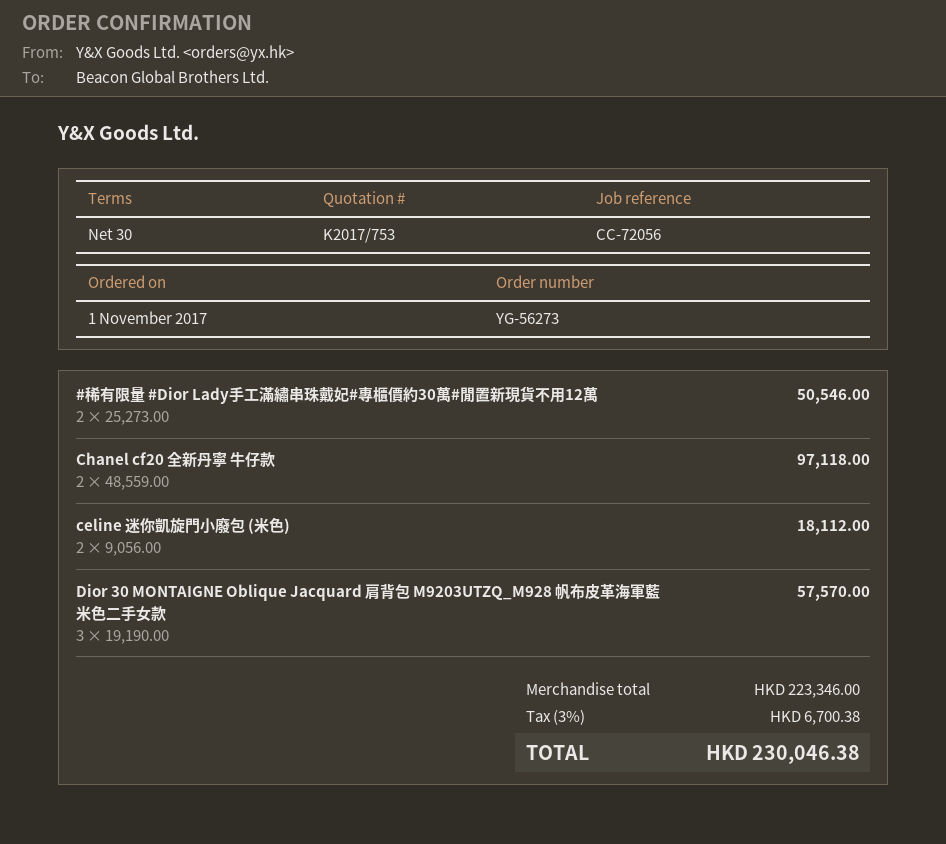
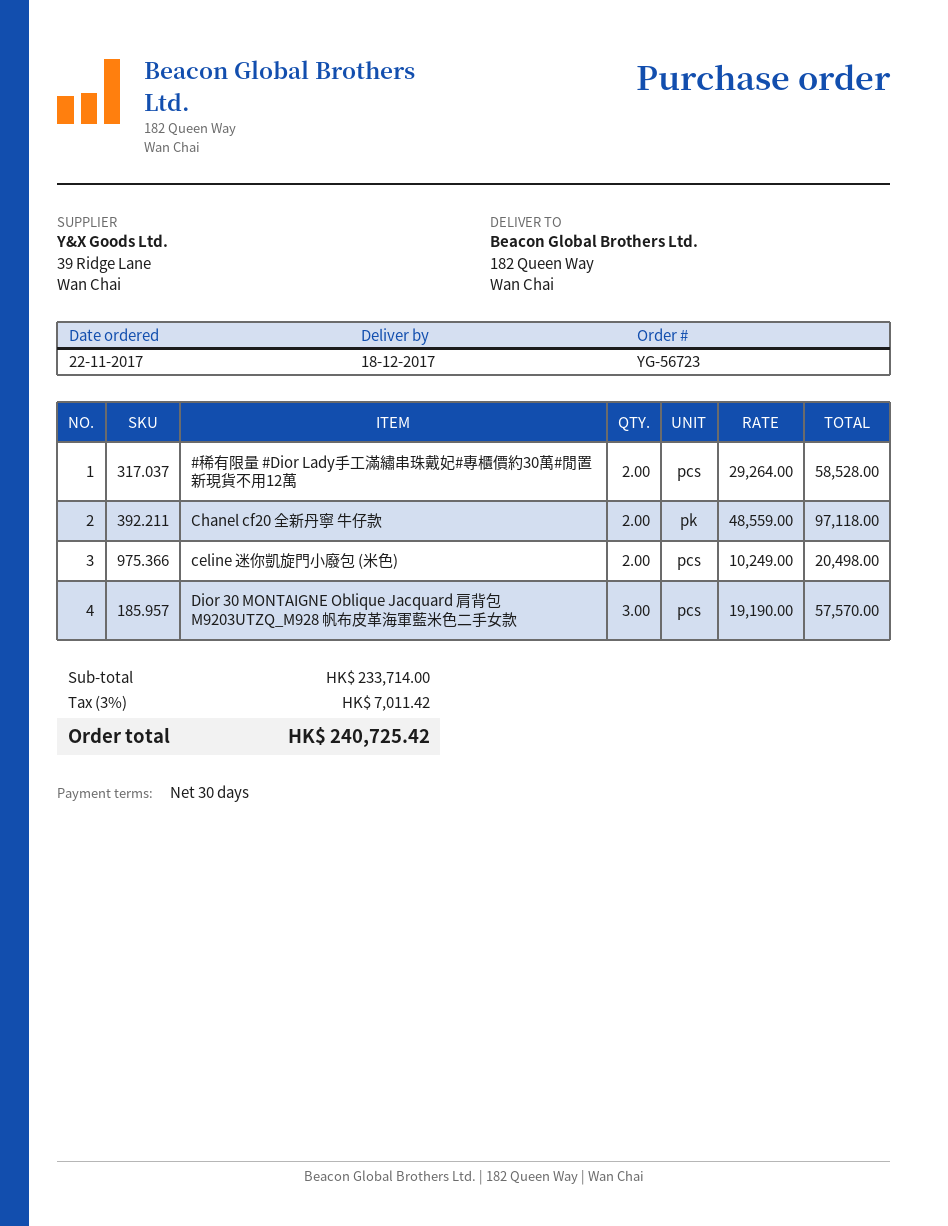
order number: YG-56273 -> YG-56723
order date: 2017-11-01 -> 2017-11-22
#稀有限量 #Dior Lady手工滿繡串珠戴妃#專櫃價約30萬#閒置新現貨不用12萬: 2 x 25273.00 = 50546.00 -> 2 x 29264.00 = 58528.00
celine 迷你凱旋門小廢包 (米色): 2 x 9056.00 = 18112.00 -> 2 x 10249.00 = 20498.00
subtotal: 223346.00 -> 233714.00
tax: 3% = 6700.38 -> 3% = 7011.42
total: 230046.38 -> 240725.42

